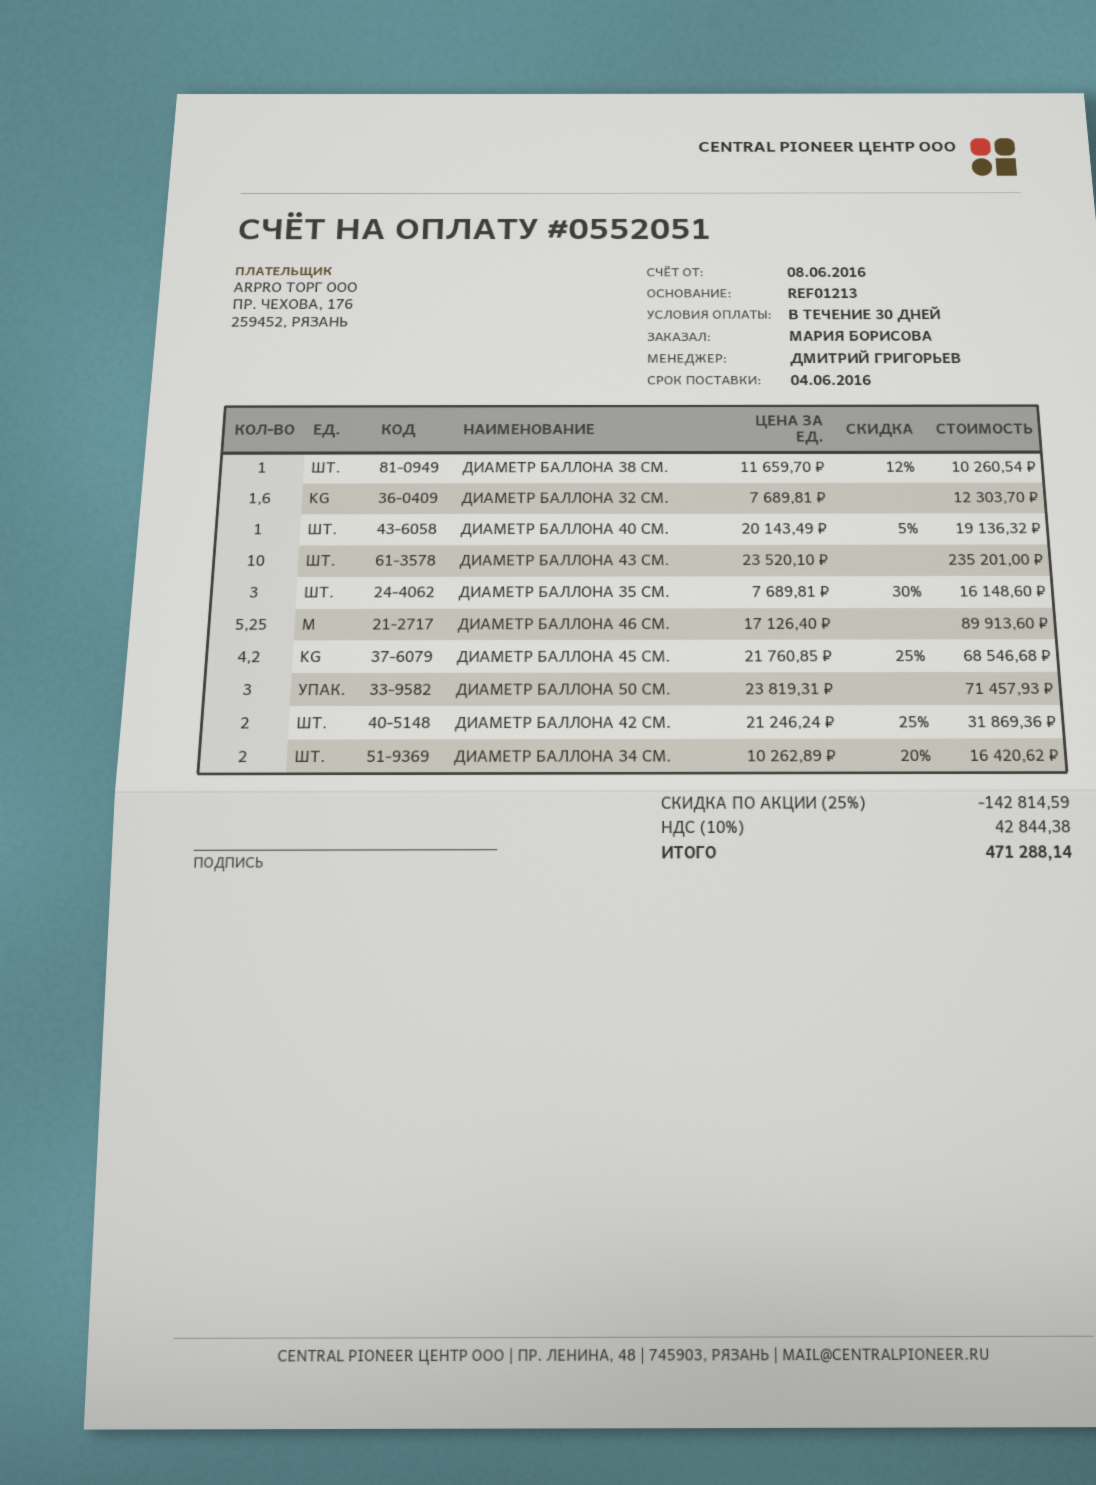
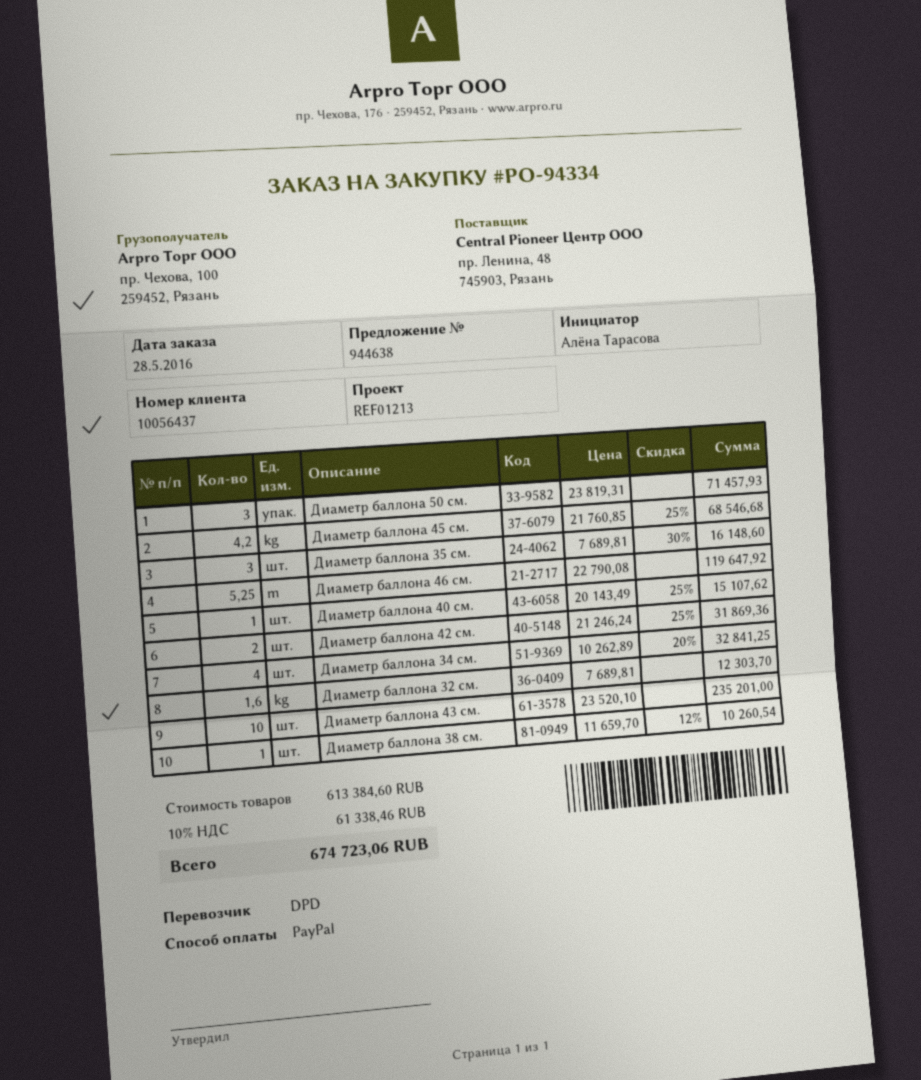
ordered by: МАРИЯ БОРИСОВА -> Алёна Тарасова
ДИАМЕТР БАЛЛОНА 40 СМ.: 1 x 20143.49 - 5% = 19136.32 -> 1 x 20143.49 - 25% = 15107.62
ДИАМЕТР БАЛЛОНА 46 СМ.: 5.25 x 17126.40 = 89913.60 -> 5.25 x 22790.08 = 119647.92
ДИАМЕТР БАЛЛОНА 34 СМ.: 2 x 10262.89 - 20% = 16420.62 -> 4 x 10262.89 - 20% = 32841.25
discount: 25% = 142814.59 -> none
tax: 10% = 42844.38 -> 10% = 61338.46
total: 471288.14 -> 674723.06

